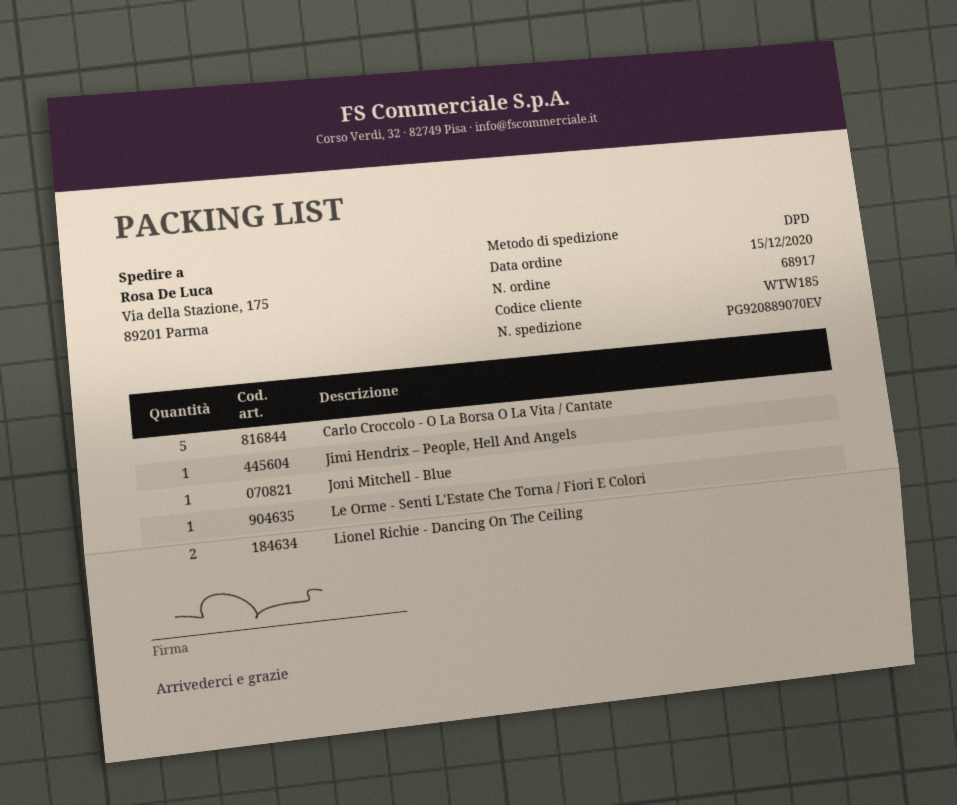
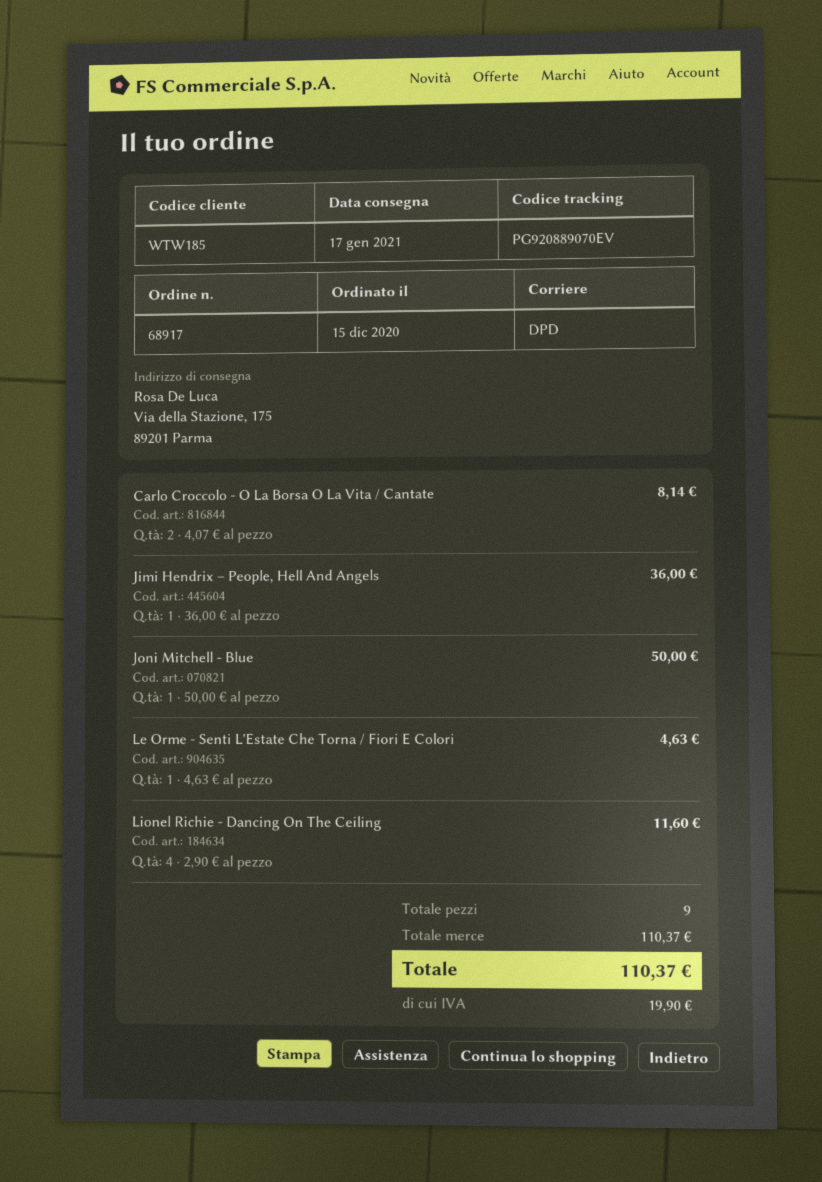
Carlo Croccolo - O La Borsa O La Vita / Cantate: 5 -> 2
Lionel Richie - Dancing On The Ceiling: 2 -> 4

